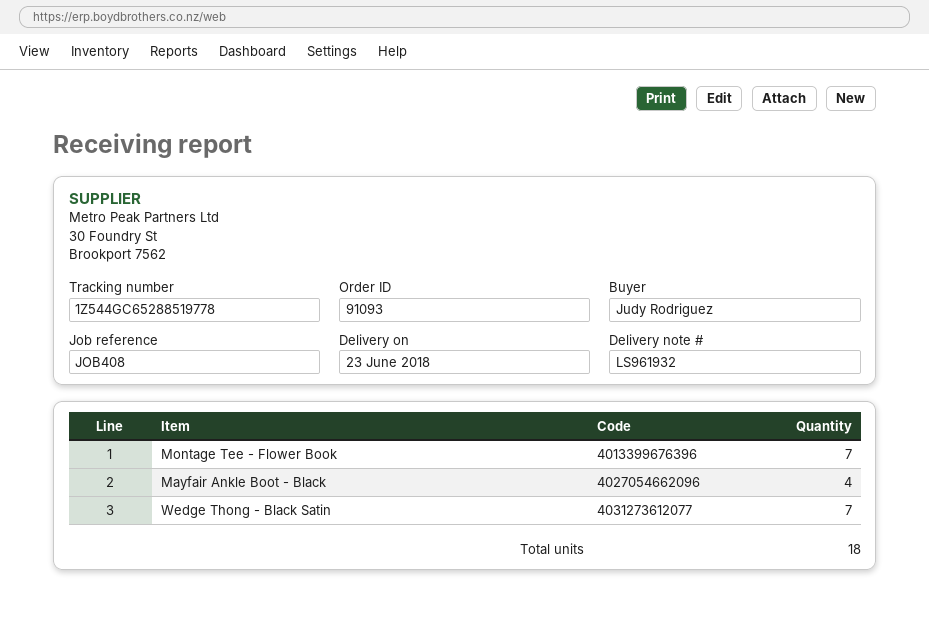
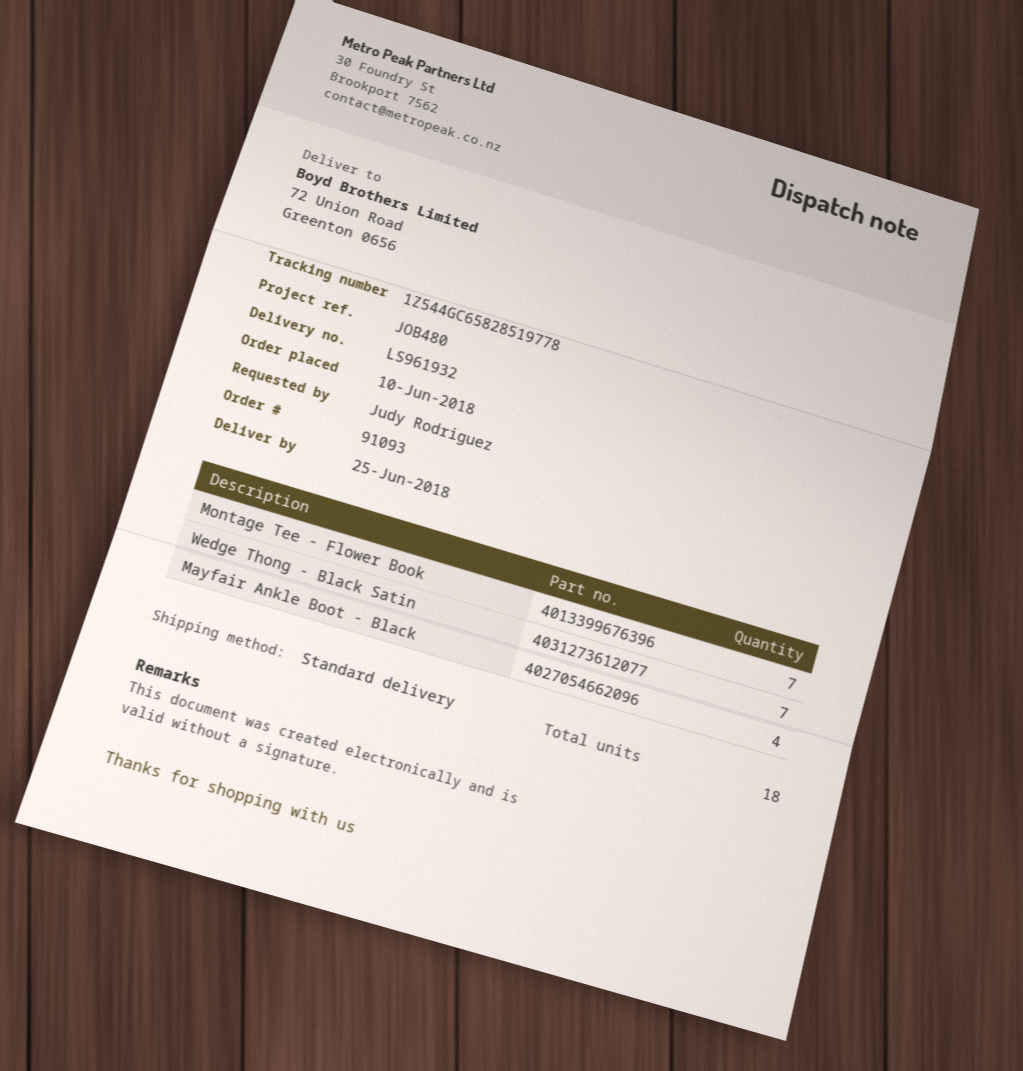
delivery date: 2018-06-23 -> 2018-06-25
reference: JOB408 -> JOB480
tracking number: 1Z544GC65288519778 -> 1Z544GC65828519778

